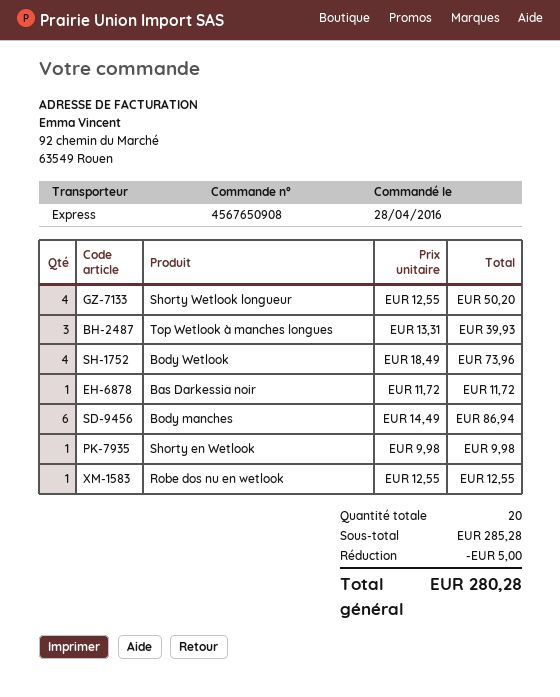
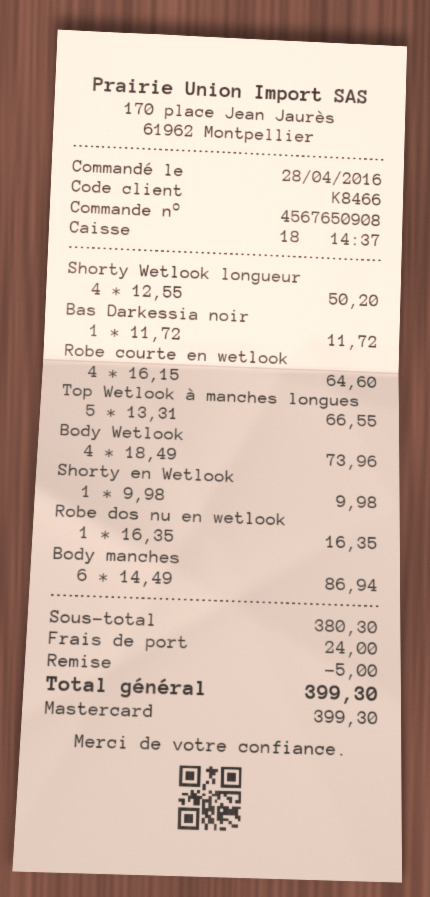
Top Wetlook à manches longues: 3 x 13.31 = 39.93 -> 5 x 13.31 = 66.55
Robe dos nu en wetlook: 1 x 12.55 = 12.55 -> 1 x 16.35 = 16.35
Robe courte en wetlook: none -> 4 x 16.15 = 64.60
subtotal: 285.28 -> 380.30
shipping: none -> 24.00
total: 280.28 -> 399.30

